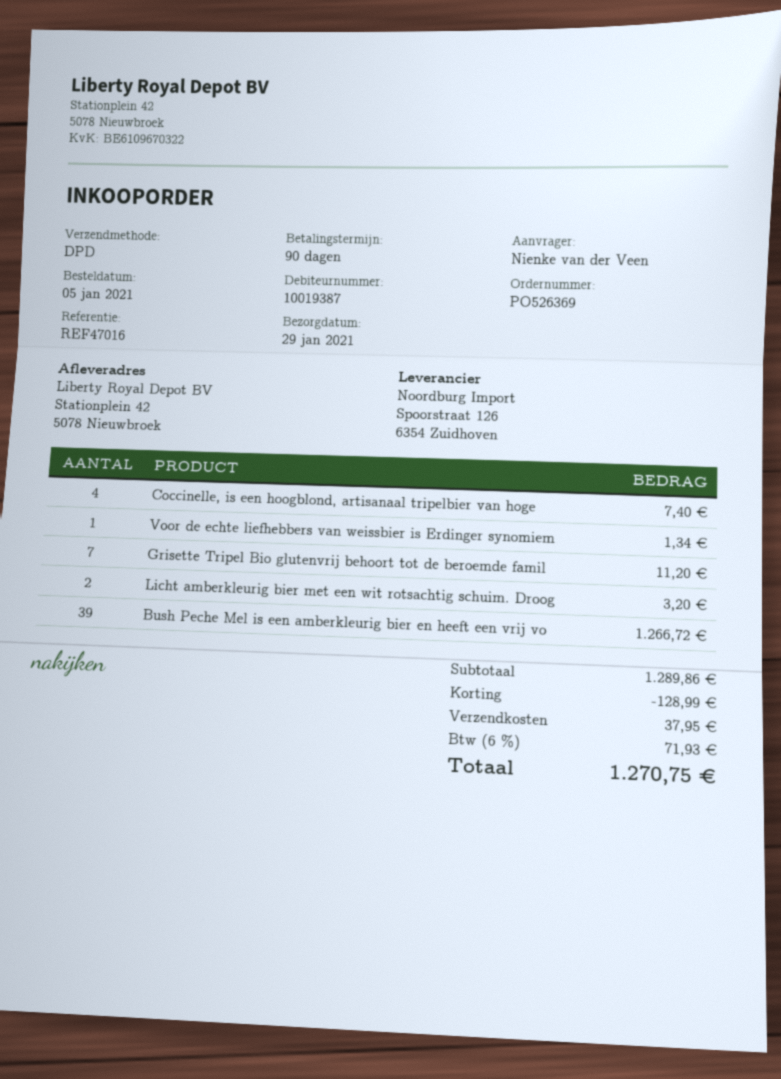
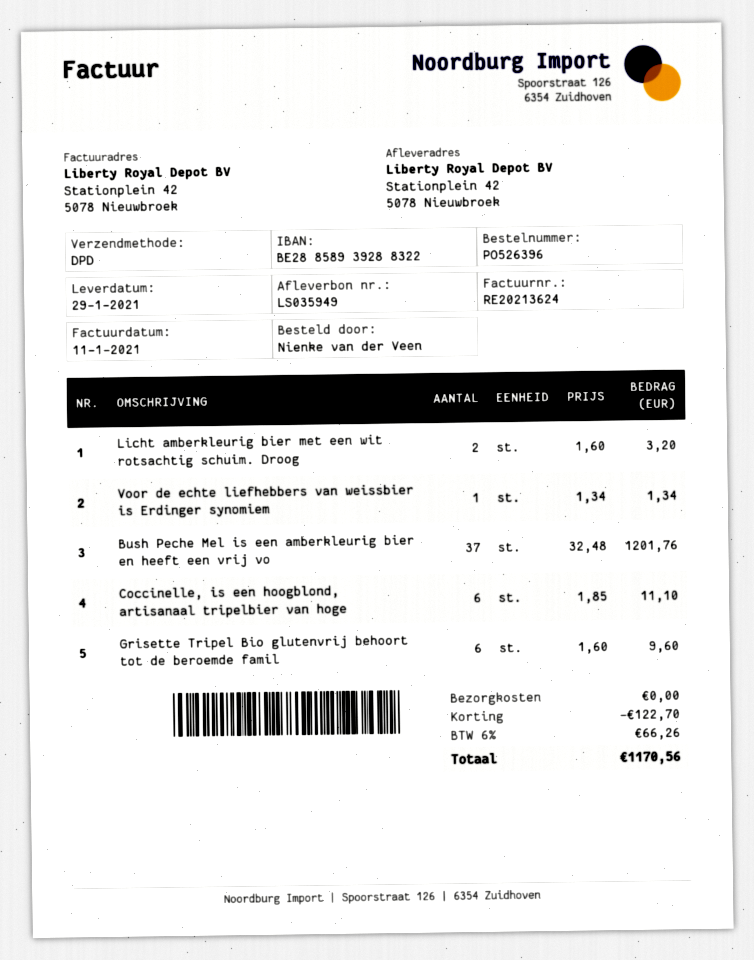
order number: PO526369 -> PO526396
Coccinelle, is een hoogblond, artisanaal tripelbier van hoge: 4 for 7.40 -> 6 for 11.10
Grisette Tripel Bio glutenvrij behoort tot de beroemde famil: 7 for 11.20 -> 6 for 9.60
Bush Peche Mel is een amberkleurig bier en heeft een vrij vo: 39 for 1266.72 -> 37 for 1201.76
discount: 128.99 -> 122.70
shipping: 37.95 -> 0.00
tax: 6% = 71.93 -> 6% = 66.26
total: 1270.75 -> 1170.56

